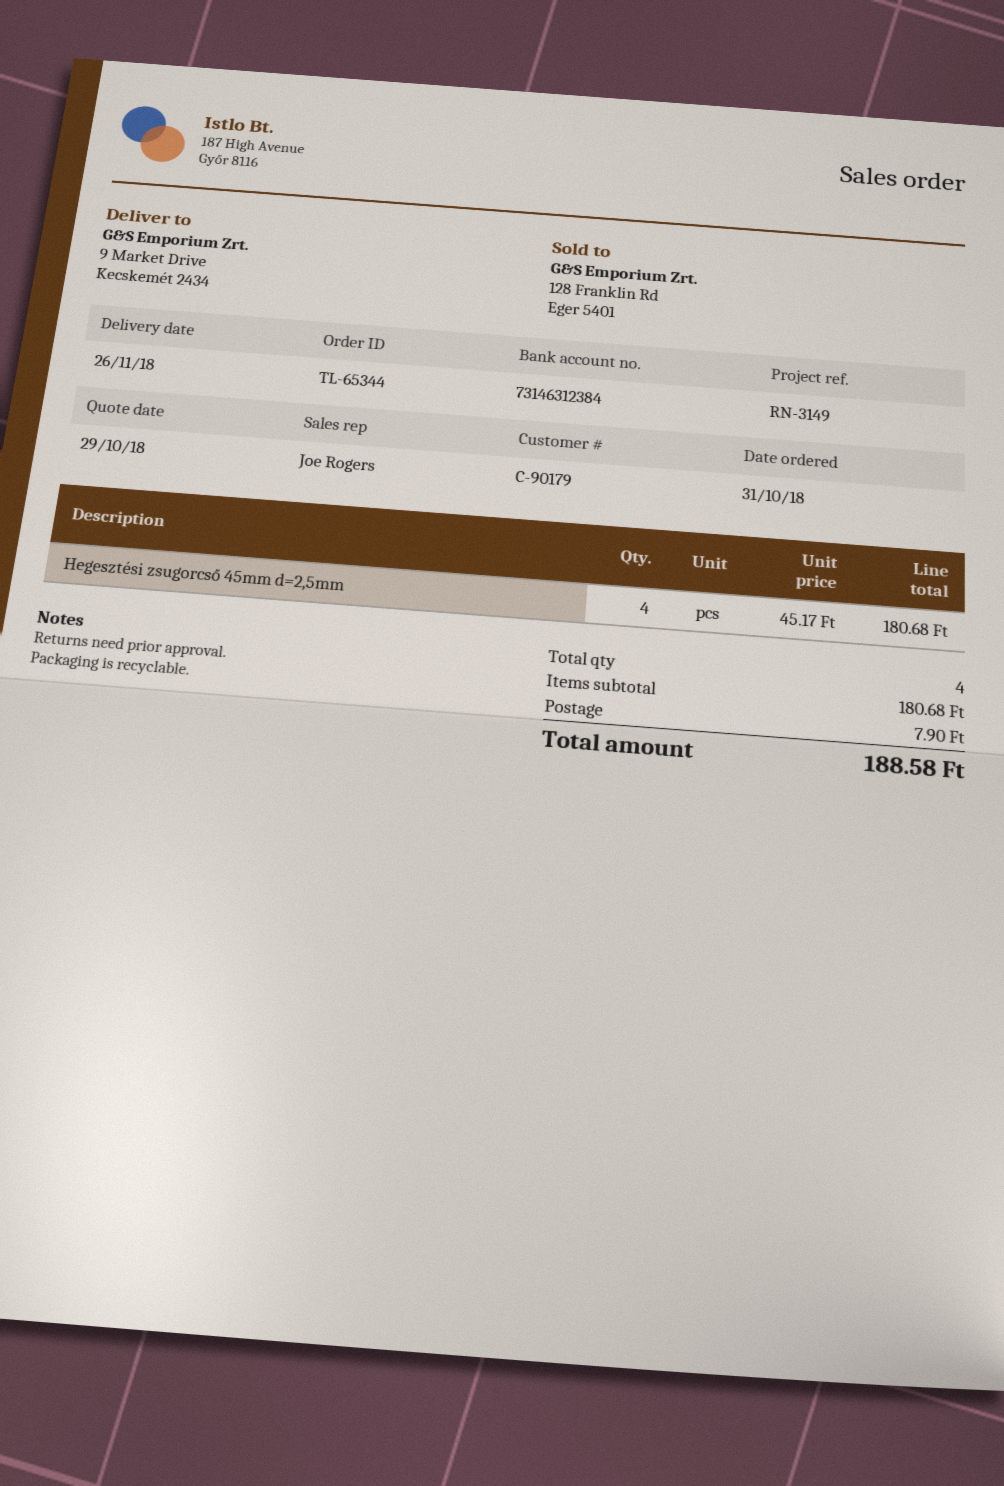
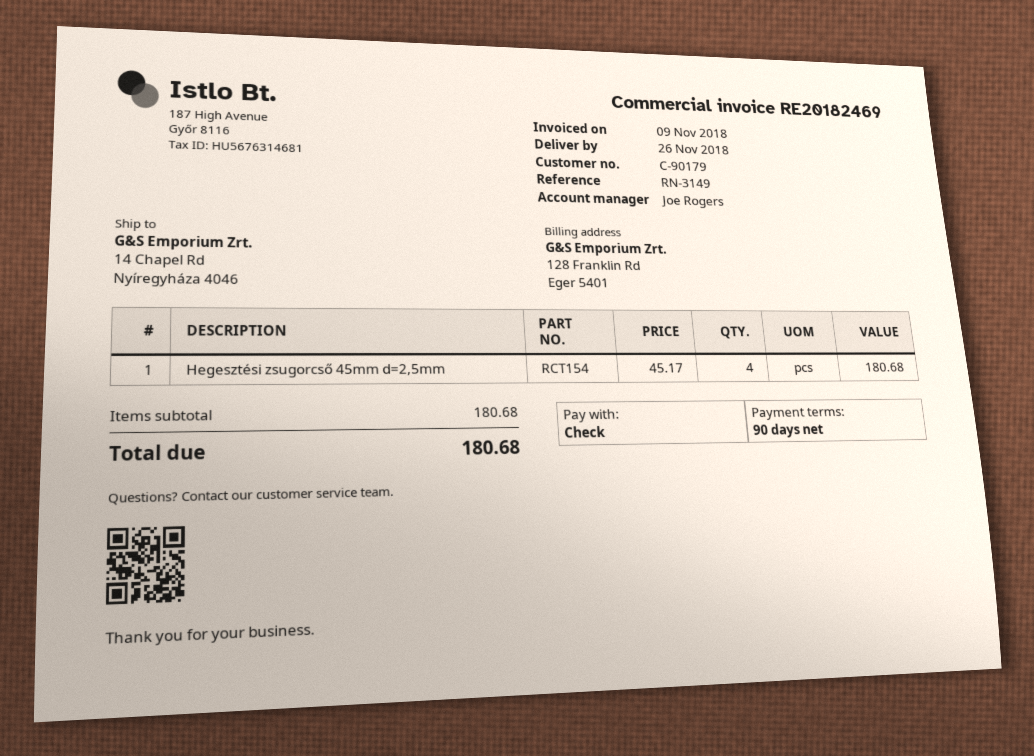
ship to: 9 Market Drive, Kecskemét 2434 -> 14 Chapel Rd, Nyíregyháza 4046
shipping: 7.90 -> none
total: 188.58 -> 180.68

